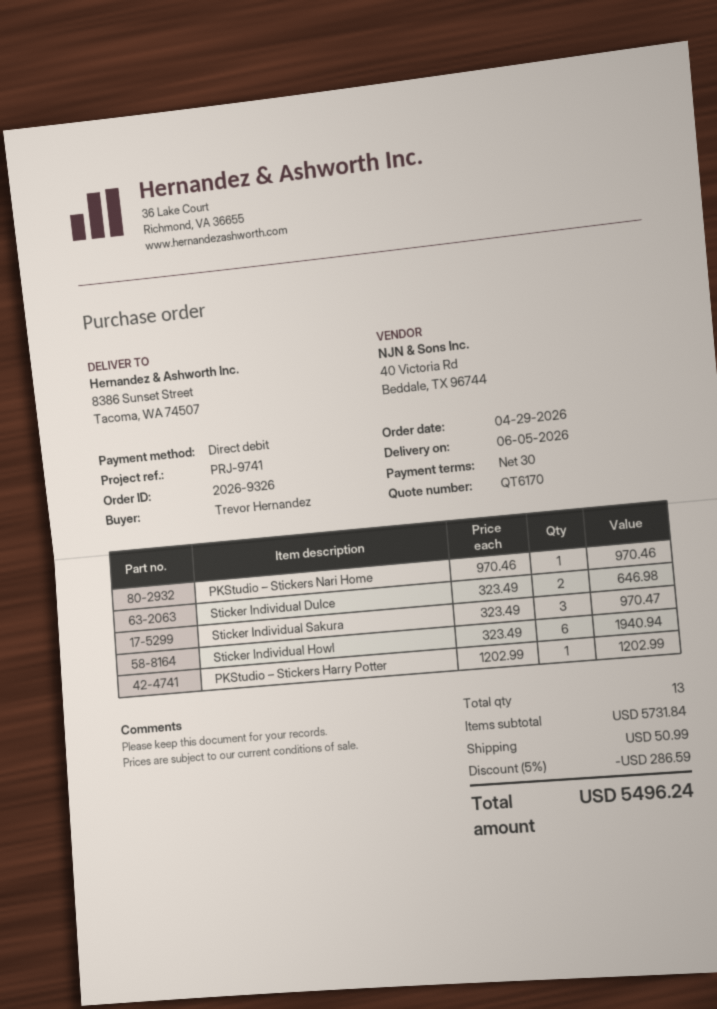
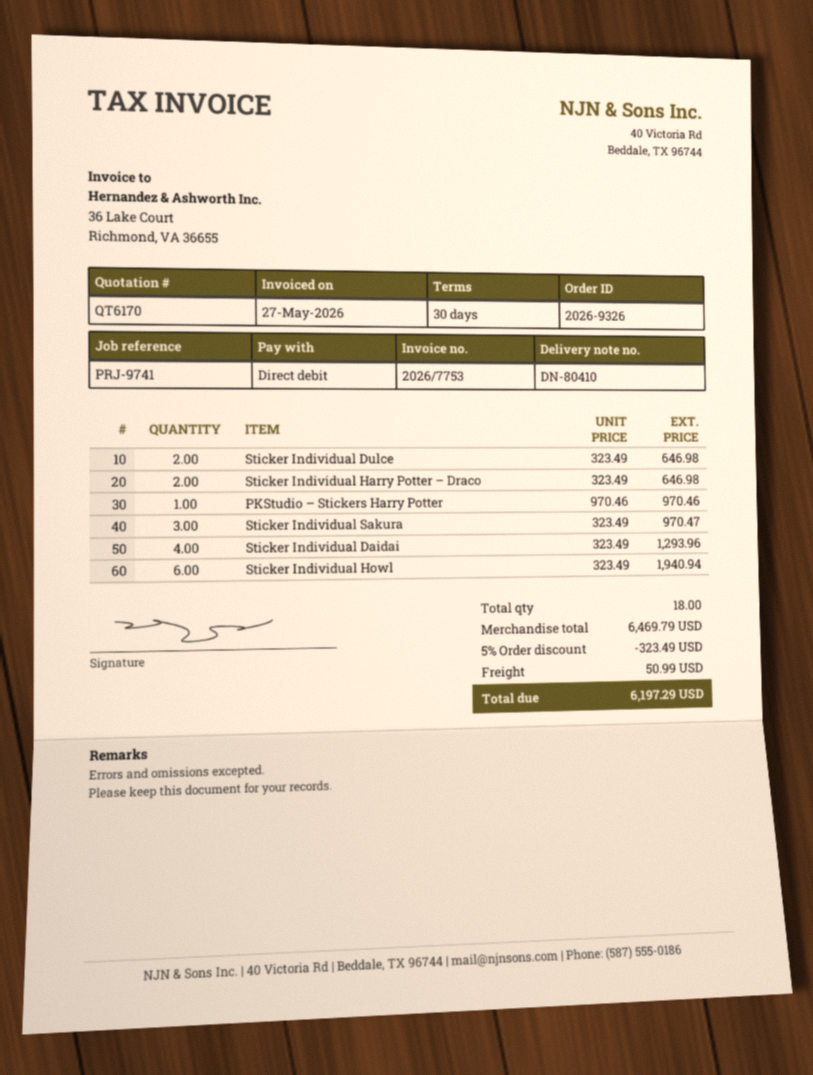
PKStudio – Stickers Nari Home: 1 x 970.46 = 970.46 -> none
PKStudio – Stickers Harry Potter: 1 x 1202.99 = 1202.99 -> 1 x 970.46 = 970.46
Sticker Individual Harry Potter – Draco: none -> 2 x 323.49 = 646.98
Sticker Individual Daidai: none -> 4 x 323.49 = 1293.96
total quantity: 13 -> 18
subtotal: 5731.84 -> 6469.79
discount: 5% = 286.59 -> 5% = 323.49
total: 5496.24 -> 6197.29

